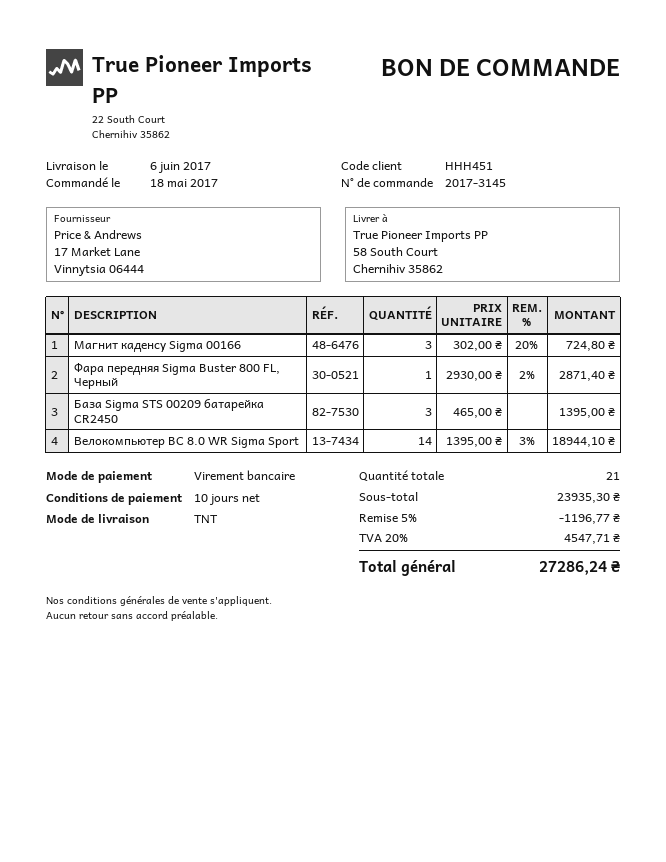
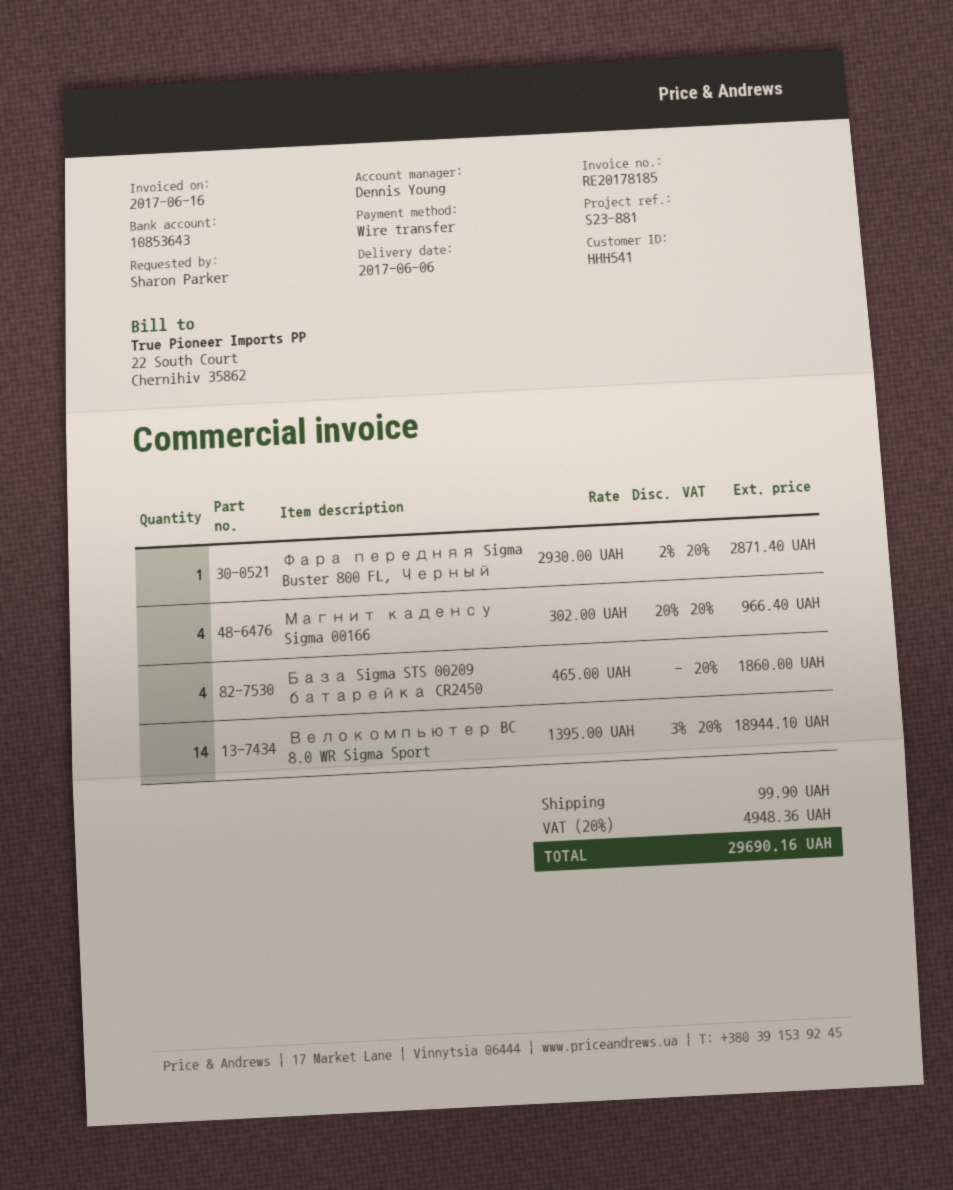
customer number: HHH451 -> HHH541
Магнит каденсу Sigma 00166: 3 x 302.00 - 20% = 724.80 -> 4 x 302.00 - 20% = 966.40
База Sigma STS 00209 батарейка CR2450: 3 x 465.00 = 1395.00 -> 4 x 465.00 = 1860.00
discount: 5% = 1196.77 -> none
shipping: none -> 99.90
tax: 20% = 4547.71 -> 20% = 4948.36
total: 27286.24 -> 29690.16

